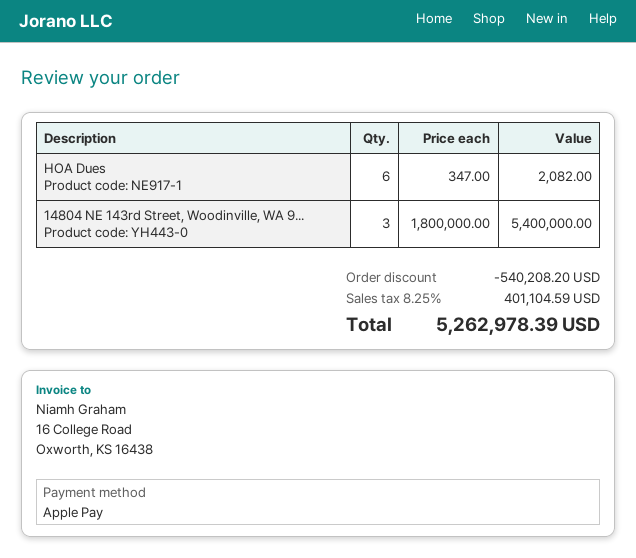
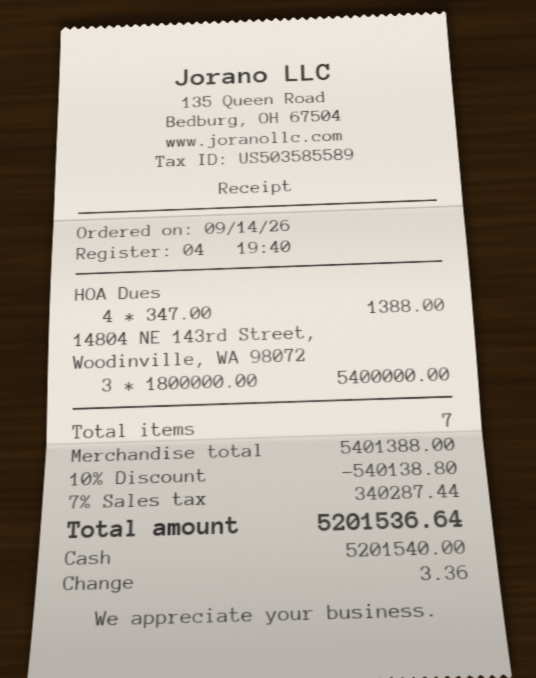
payment method: Apple Pay -> cash
HOA Dues: 6 x 347.00 = 2082.00 -> 4 x 347.00 = 1388.00
discount: 540208.20 -> 540138.80
tax: 8.25% = 401104.59 -> 7% = 340287.44
total: 5262978.39 -> 5201536.64

